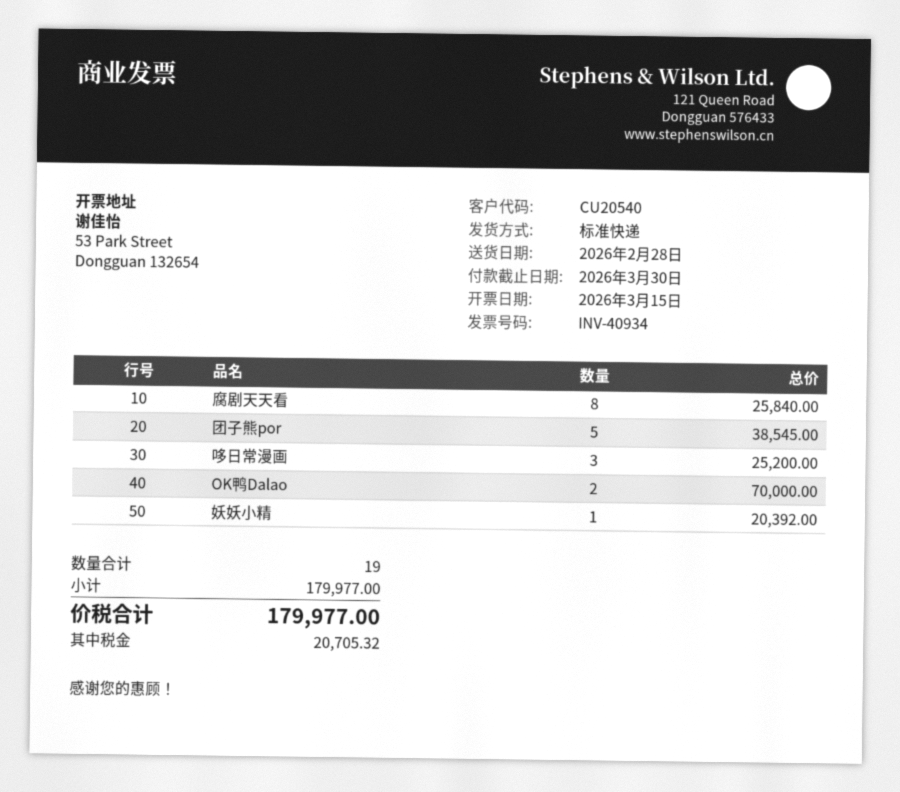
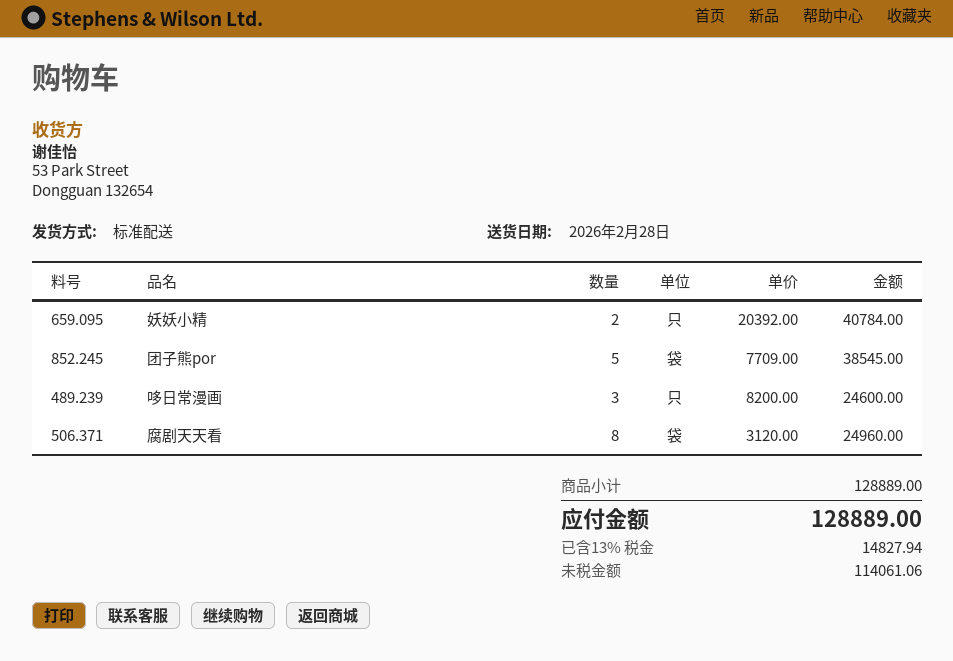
腐剧天天看: 8 for 25840.00 -> 8 for 24960.00
哆日常漫画: 3 for 25200.00 -> 3 for 24600.00
OK鸭Dalao: 2 for 70000.00 -> none
妖妖小精: 1 for 20392.00 -> 2 for 40784.00
subtotal: 179977.00 -> 128889.00
tax: 20705.32 -> 14827.94
total: 179977.00 -> 128889.00

